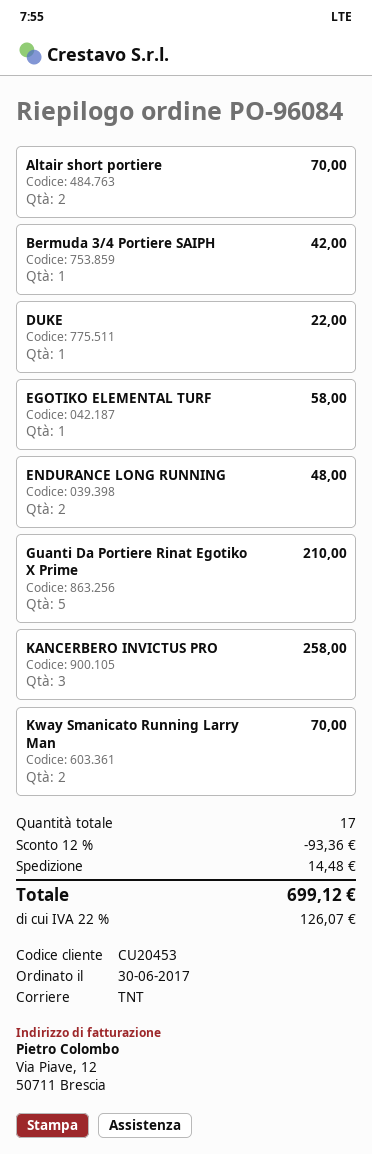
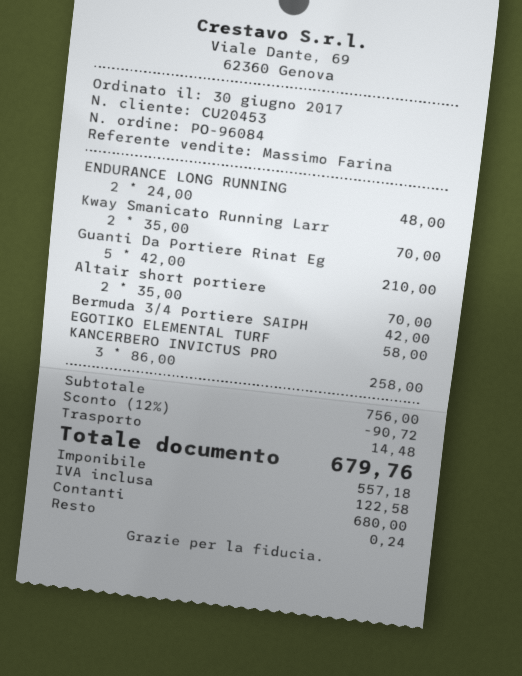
DUKE: 1 for 22.00 -> none
discount: 12% = 93.36 -> 12% = 90.72
tax: 126.07 -> 122.58
total: 699.12 -> 679.76

